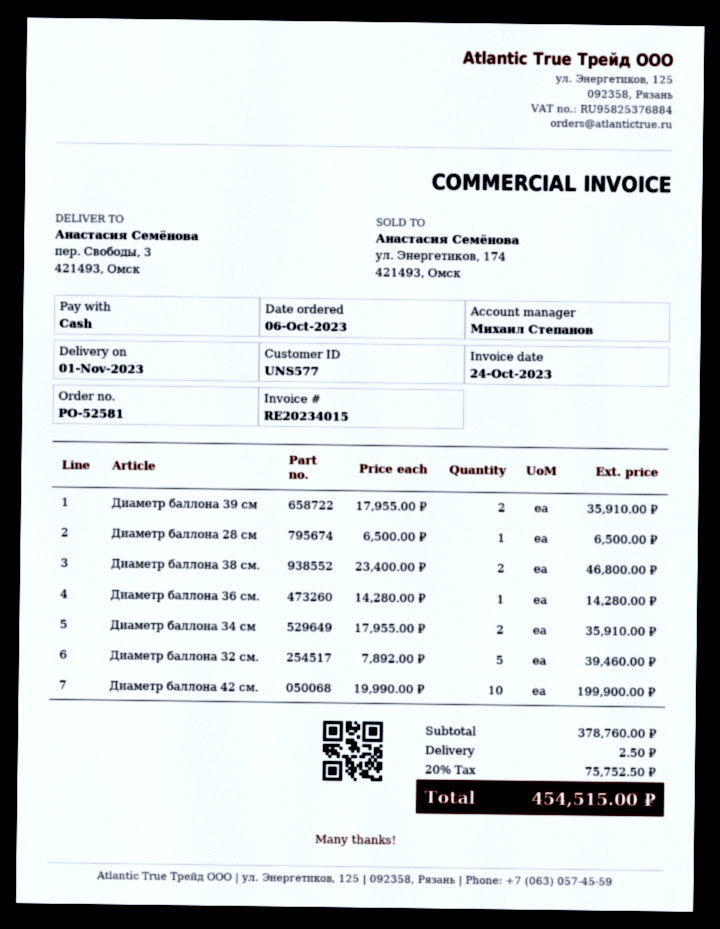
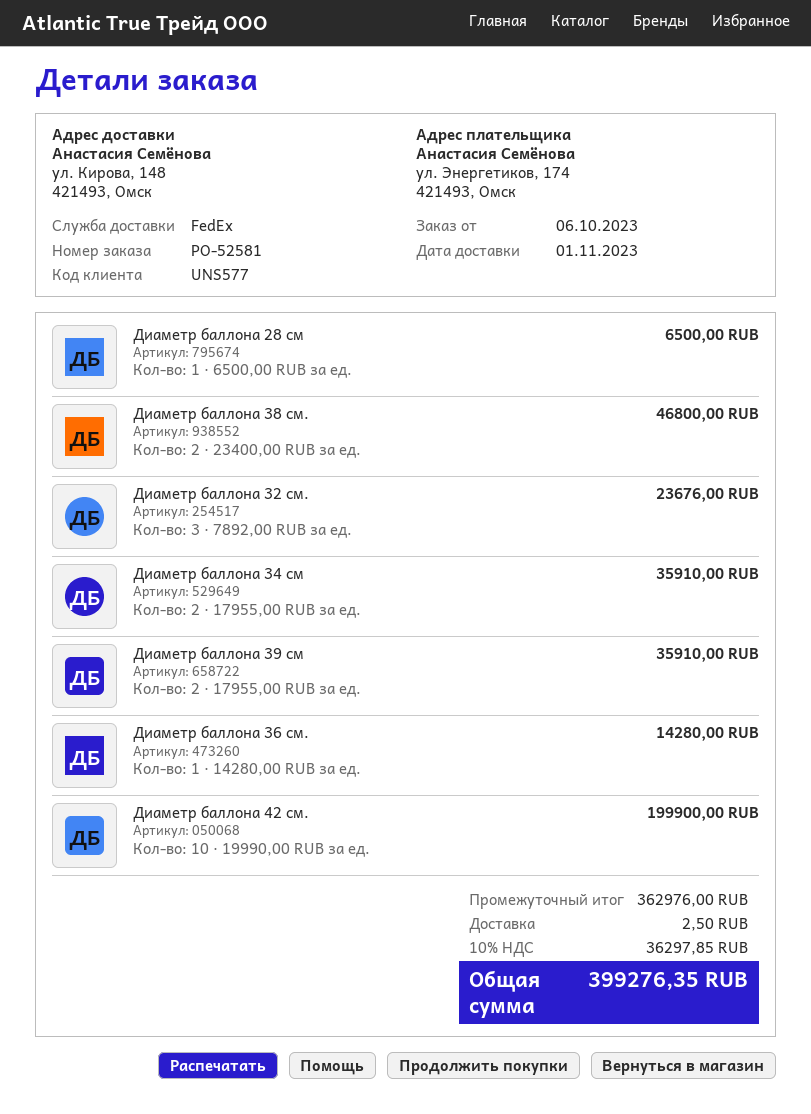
ship to: пер. Свободы, 3, 421493, Омск -> ул. Кирова, 148, 421493, Омск
Диаметр баллона 32 см.: 5 x 7892.00 = 39460.00 -> 3 x 7892.00 = 23676.00
subtotal: 378760.00 -> 362976.00
tax: 20% = 75752.50 -> 10% = 36297.85
total: 454515.00 -> 399276.35

